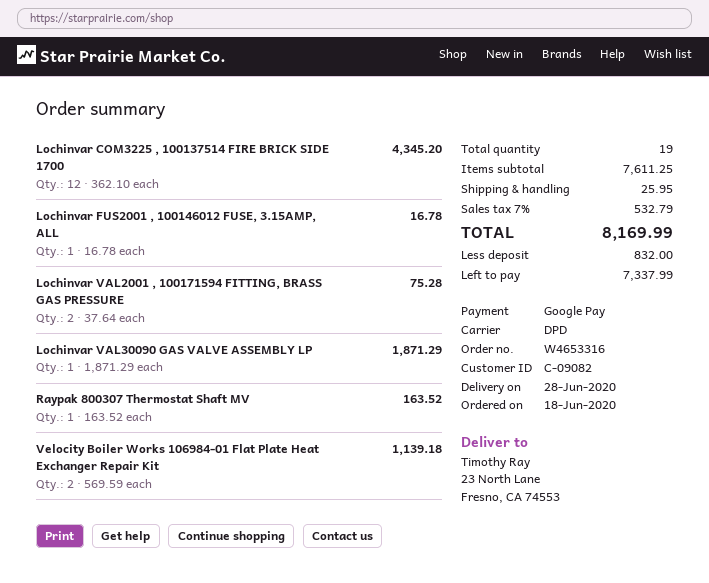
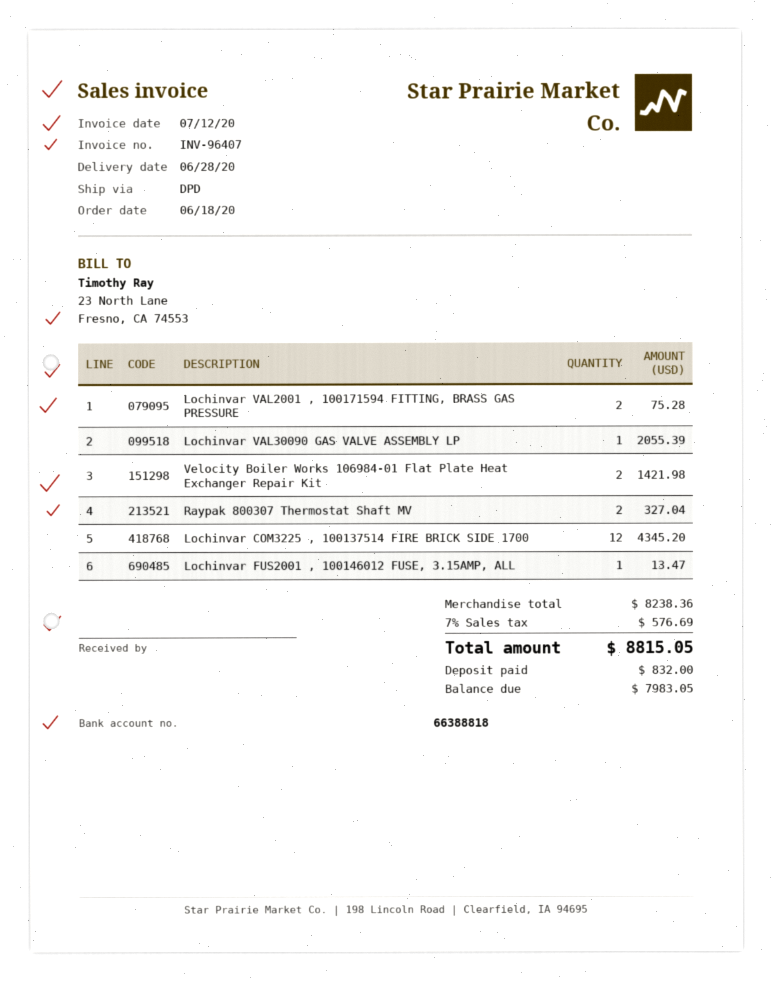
Lochinvar FUS2001 , 100146012 FUSE, 3.15AMP, ALL: 1 for 16.78 -> 1 for 13.47
Lochinvar VAL30090 GAS VALVE ASSEMBLY LP: 1 for 1871.29 -> 1 for 2055.39
Raypak 800307 Thermostat Shaft MV: 1 for 163.52 -> 2 for 327.04
Velocity Boiler Works 106984-01 Flat Plate Heat Exchanger Repair Kit: 2 for 1139.18 -> 2 for 1421.98
subtotal: 7611.25 -> 8238.36
shipping: 25.95 -> none
tax: 7% = 532.79 -> 7% = 576.69
total: 8169.99 -> 8815.05
balance: 7337.99 -> 7983.05

